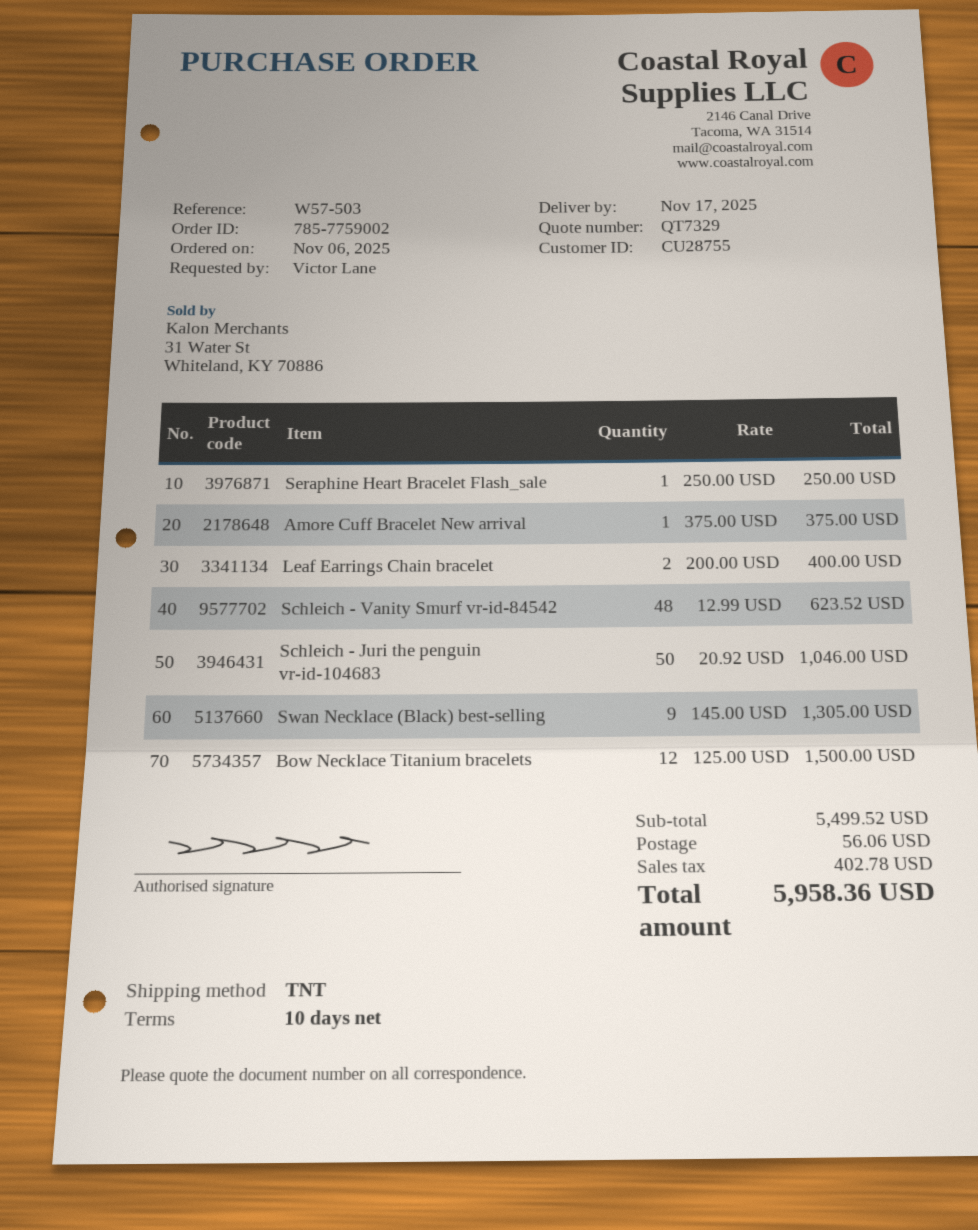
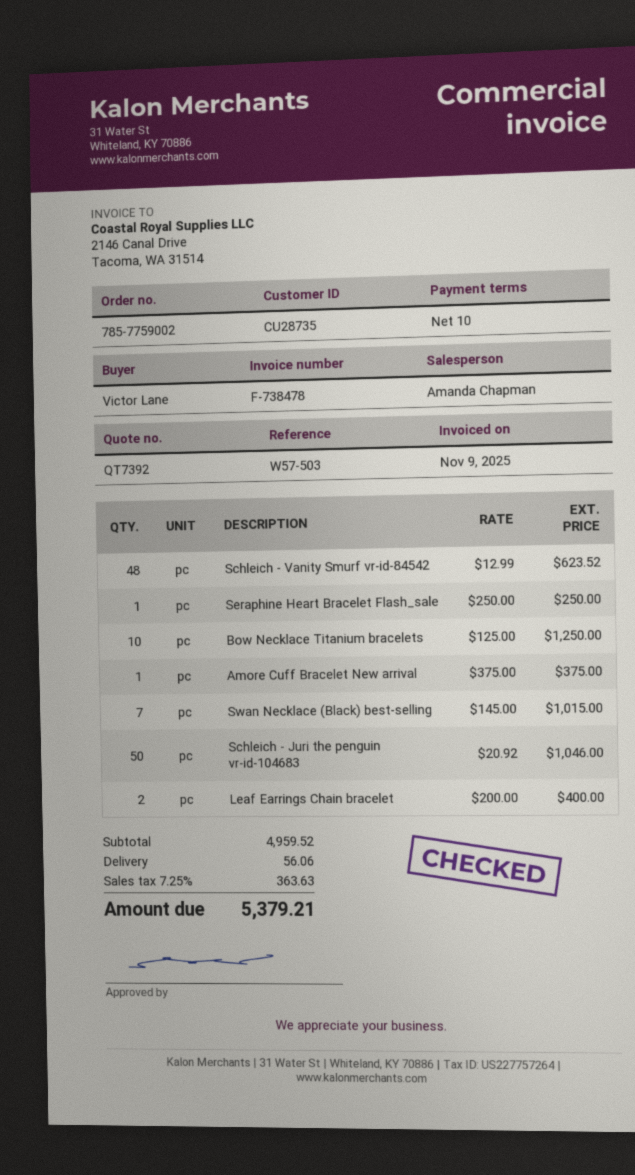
quote number: QT7329 -> QT7392
customer number: CU28755 -> CU28735
Swan Necklace (Black) best-selling: 9 x 145.00 = 1305.00 -> 7 x 145.00 = 1015.00
Bow Necklace Titanium bracelets: 12 x 125.00 = 1500.00 -> 10 x 125.00 = 1250.00
subtotal: 5499.52 -> 4959.52
tax: 402.78 -> 363.63
total: 5958.36 -> 5379.21

